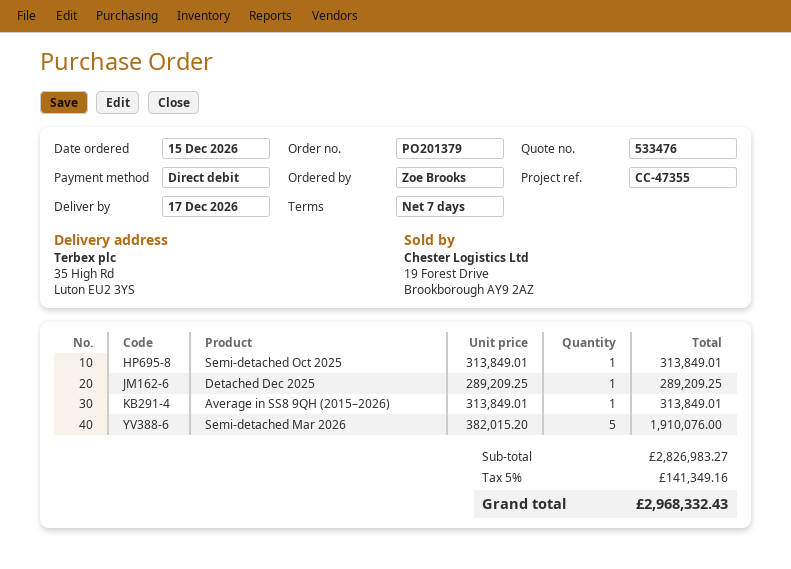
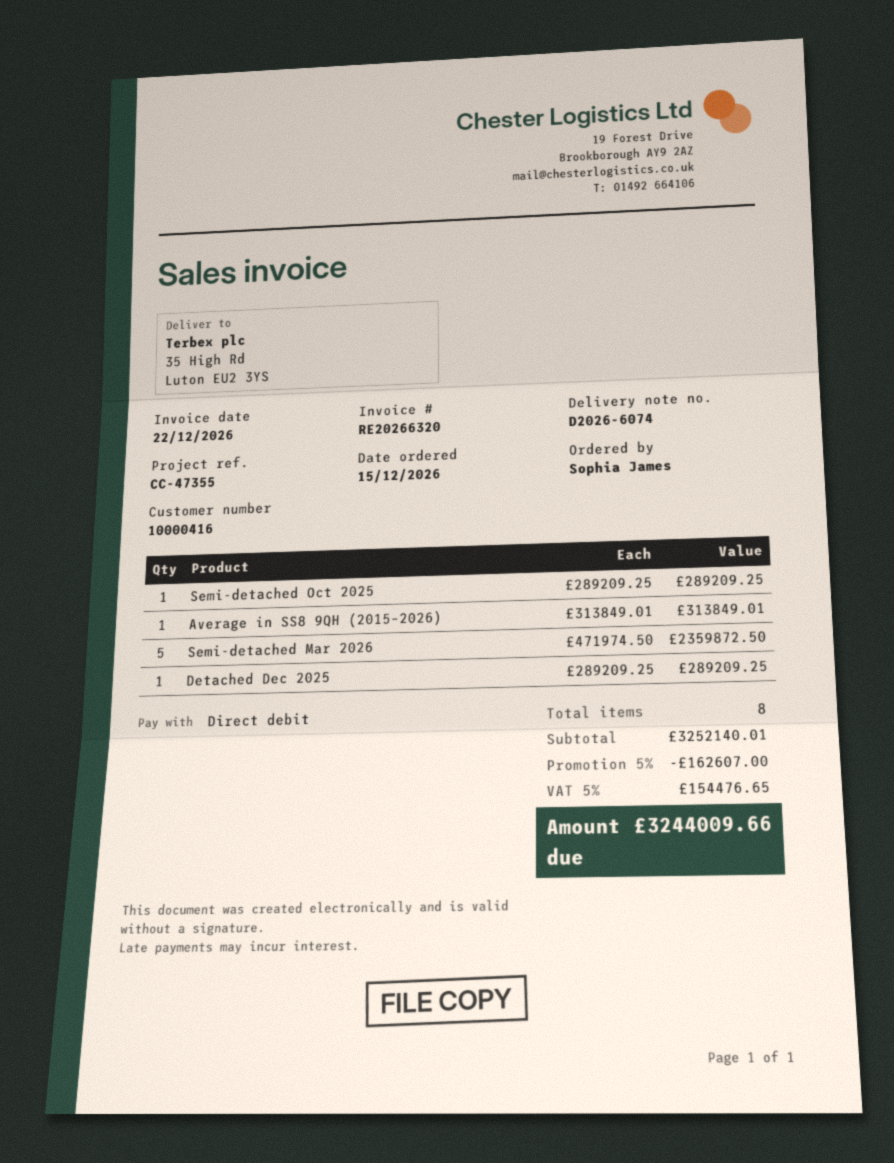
ordered by: Zoe Brooks -> Sophia James
Semi-detached Oct 2025: 1 x 313849.01 = 313849.01 -> 1 x 289209.25 = 289209.25
Semi-detached Mar 2026: 5 x 382015.20 = 1910076.00 -> 5 x 471974.50 = 2359872.50
subtotal: 2826983.27 -> 3252140.01
discount: none -> 5% = 162607.00
tax: 5% = 141349.16 -> 5% = 154476.65
total: 2968332.43 -> 3244009.66

